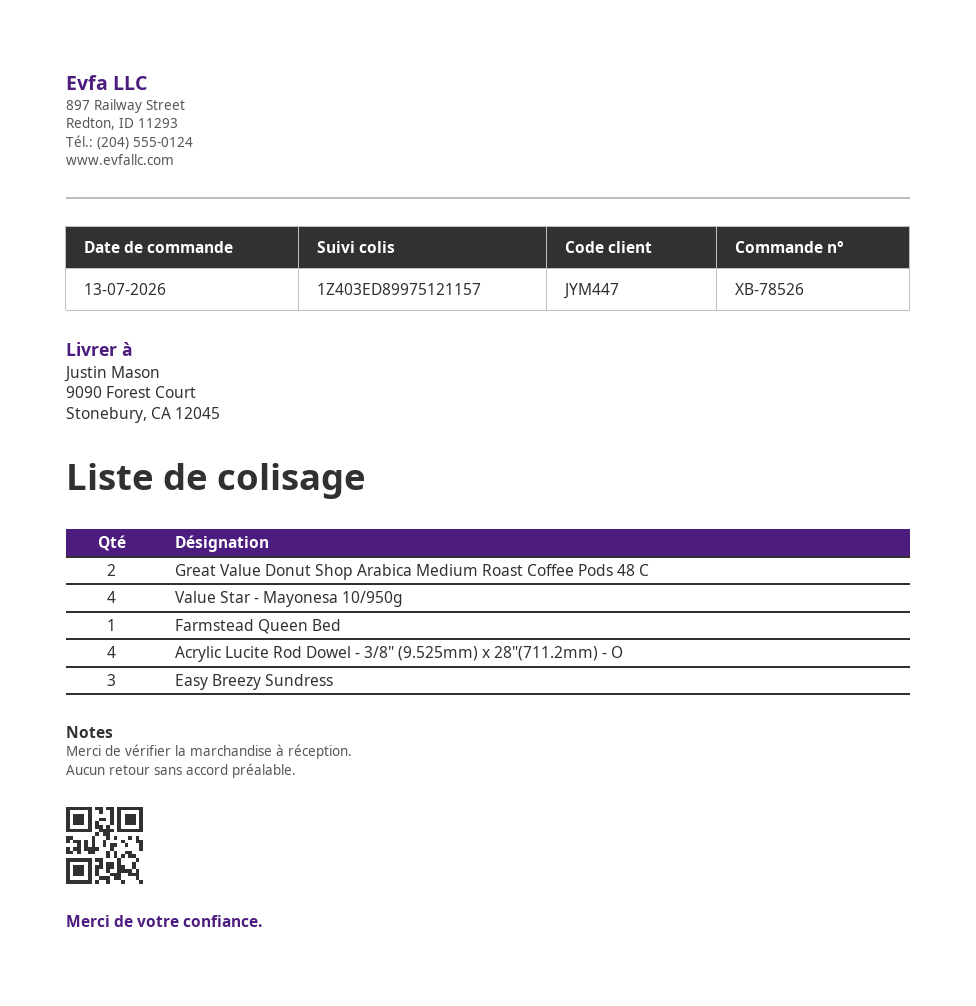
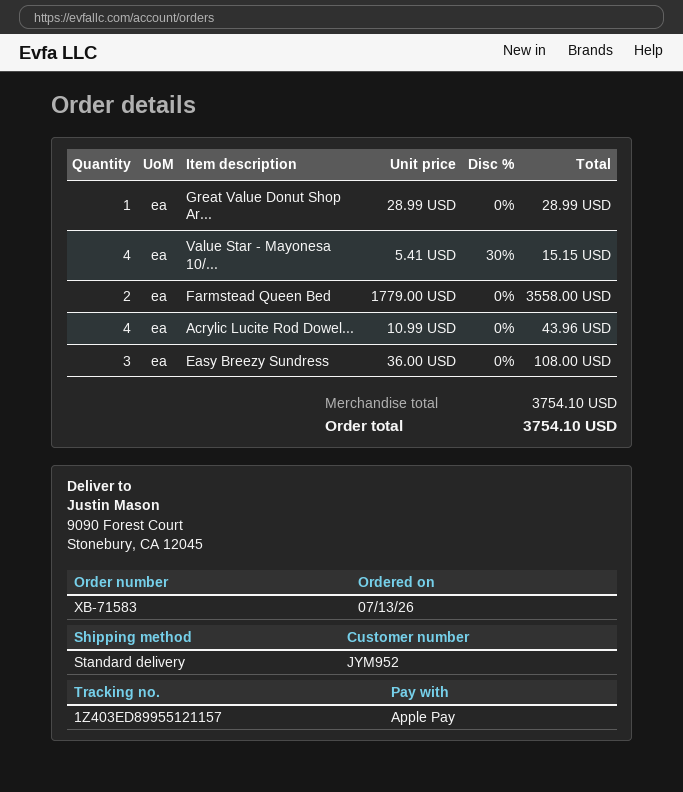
order number: XB-78526 -> XB-71583
customer number: JYM447 -> JYM952
tracking number: 1Z403ED89975121157 -> 1Z403ED89955121157
Great Value Donut Shop Arabica Medium Roast Coffee Pods 48 C: 2 -> 1
Farmstead Queen Bed: 1 -> 2

